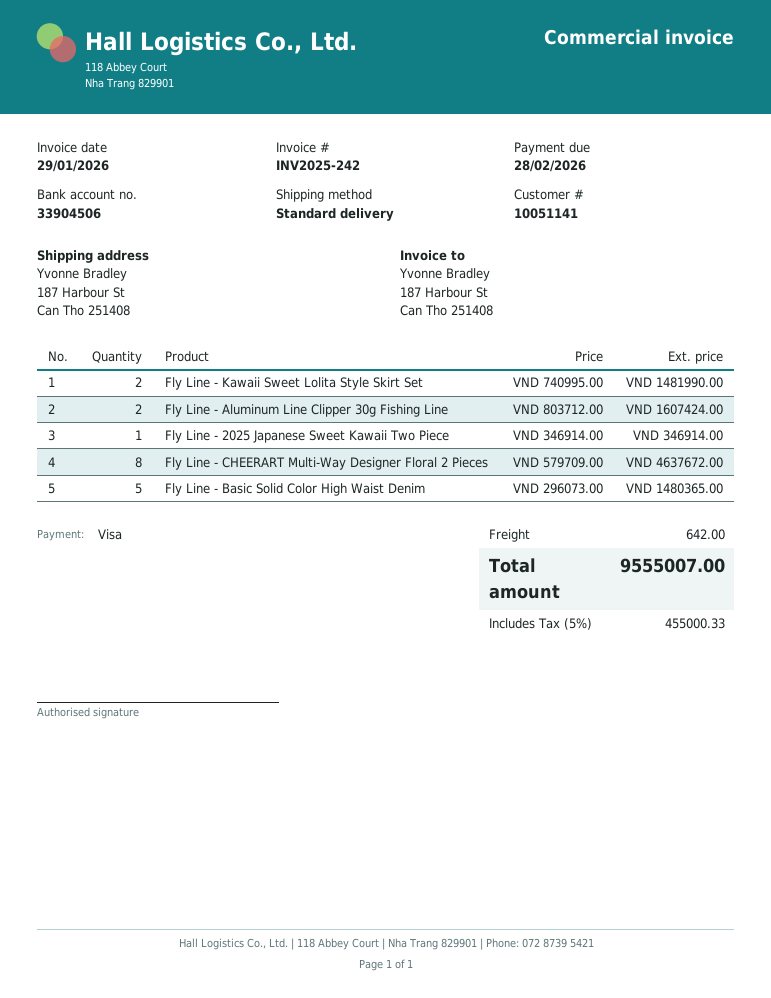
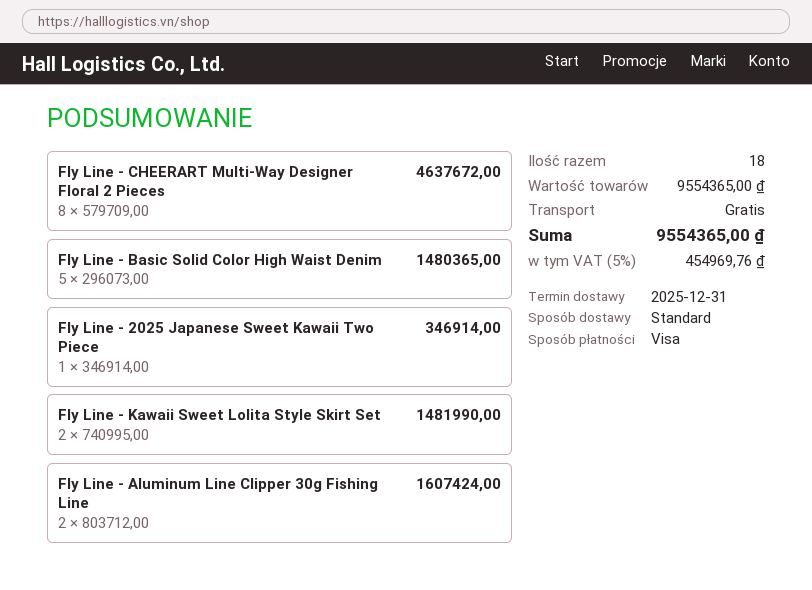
shipping: 642.00 -> 0.00
tax: 5% = 455000.33 -> 5% = 454969.76
total: 9555007.00 -> 9554365.00

